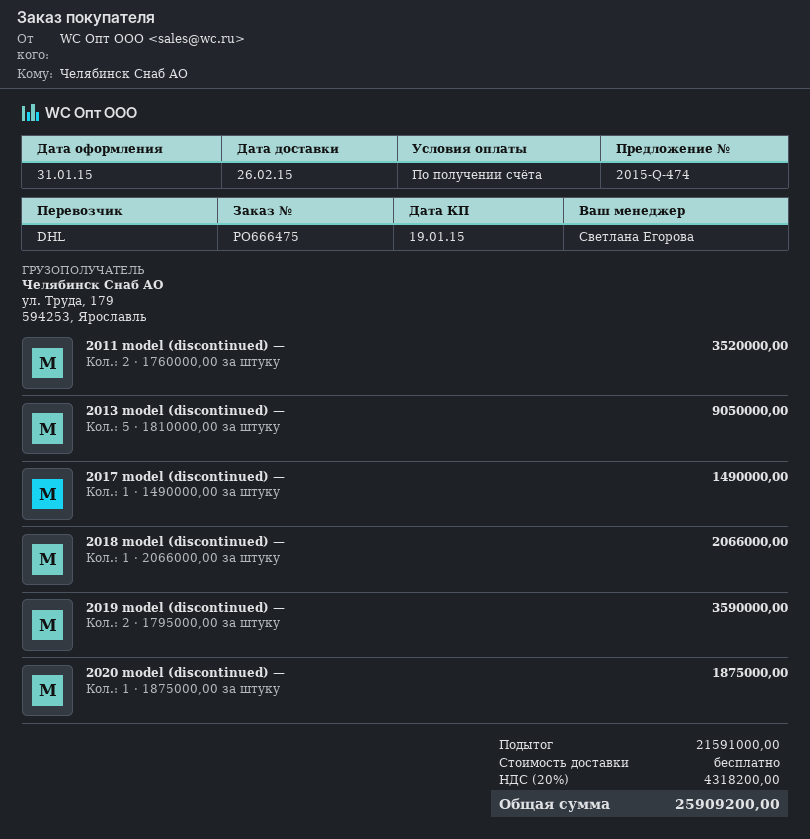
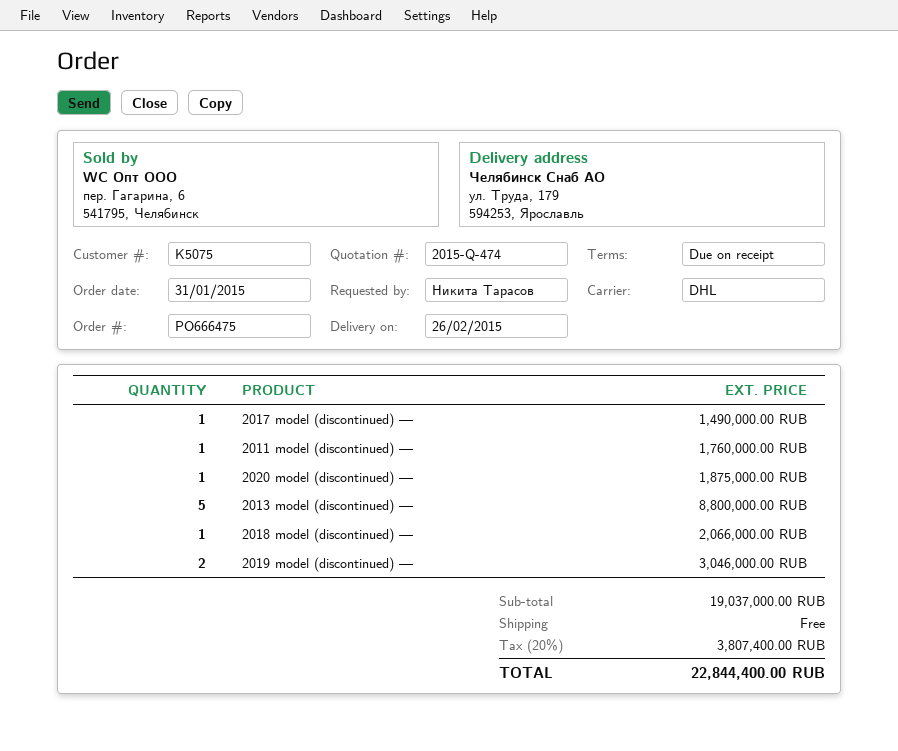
2011 model (discontinued) —: 2 for 3520000.00 -> 1 for 1760000.00
2013 model (discontinued) —: 5 for 9050000.00 -> 5 for 8800000.00
2019 model (discontinued) —: 2 for 3590000.00 -> 2 for 3046000.00
subtotal: 21591000.00 -> 19037000.00
tax: 20% = 4318200.00 -> 20% = 3807400.00
total: 25909200.00 -> 22844400.00

